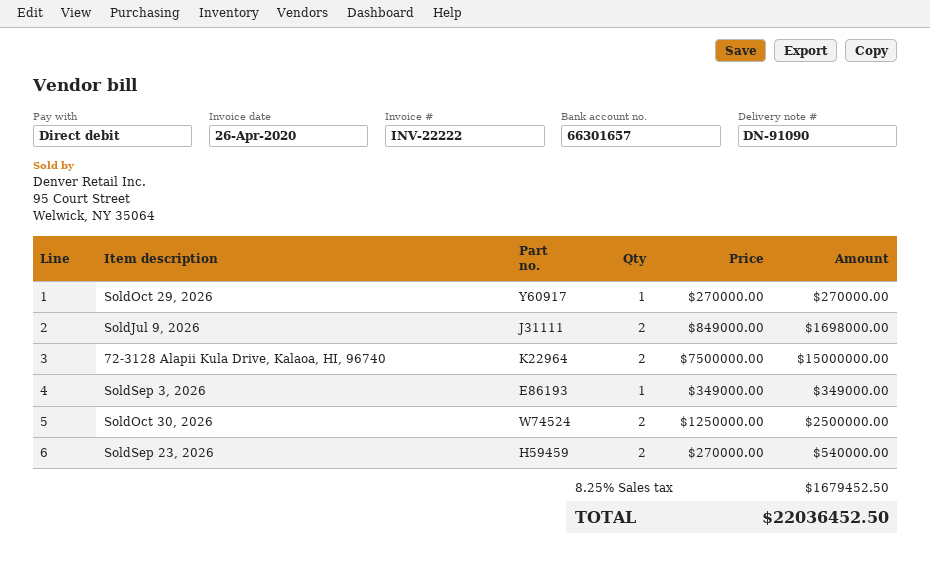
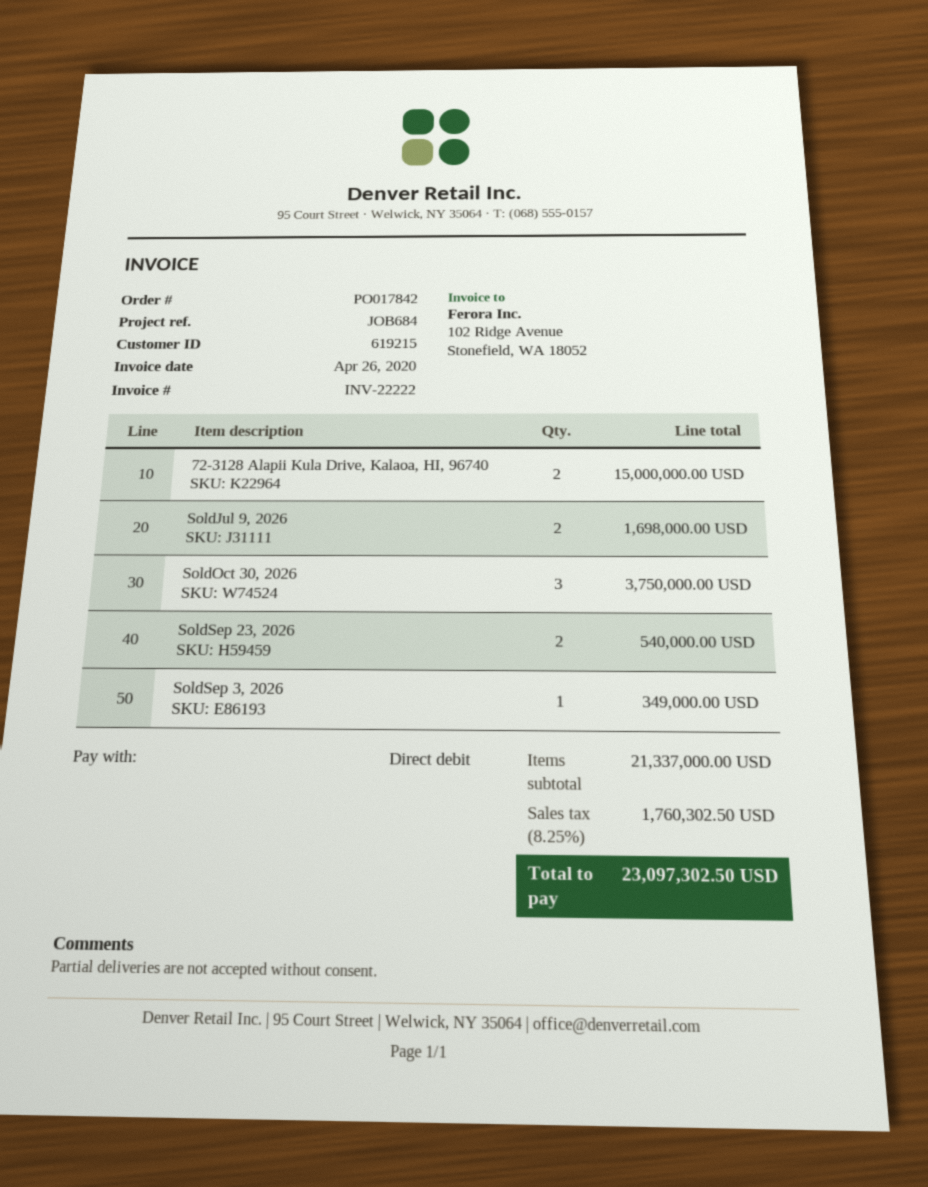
SoldOct 29, 2026: 1 for 270000.00 -> none
SoldOct 30, 2026: 2 for 2500000.00 -> 3 for 3750000.00
tax: 8.25% = 1679452.50 -> 8.25% = 1760302.50
total: 22036452.50 -> 23097302.50

